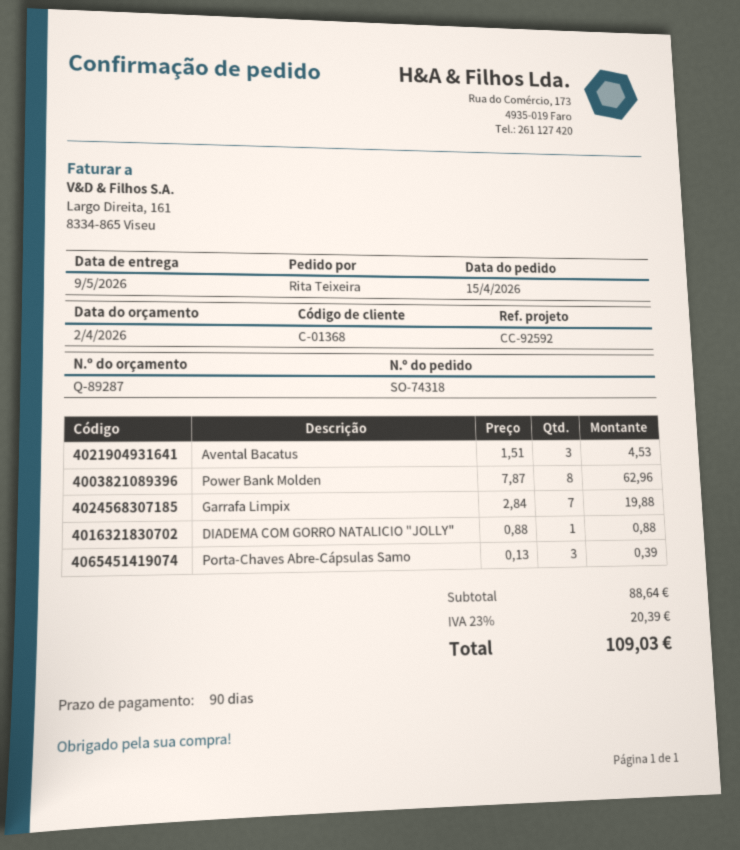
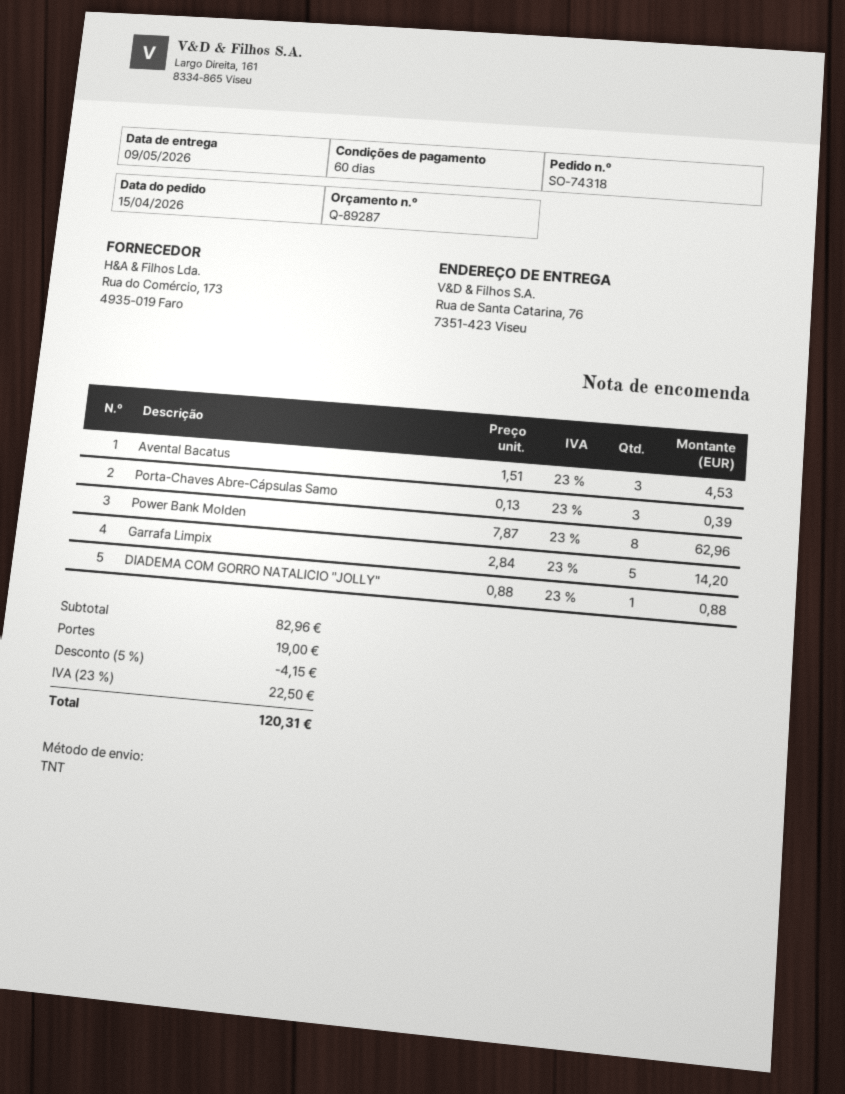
payment terms: 90 days -> 60 days
Garrafa Limpix: 7 x 2.84 = 19.88 -> 5 x 2.84 = 14.20
subtotal: 88.64 -> 82.96
discount: none -> 5% = 4.15
shipping: none -> 19.00
tax: 23% = 20.39 -> 23% = 22.50
total: 109.03 -> 120.31

